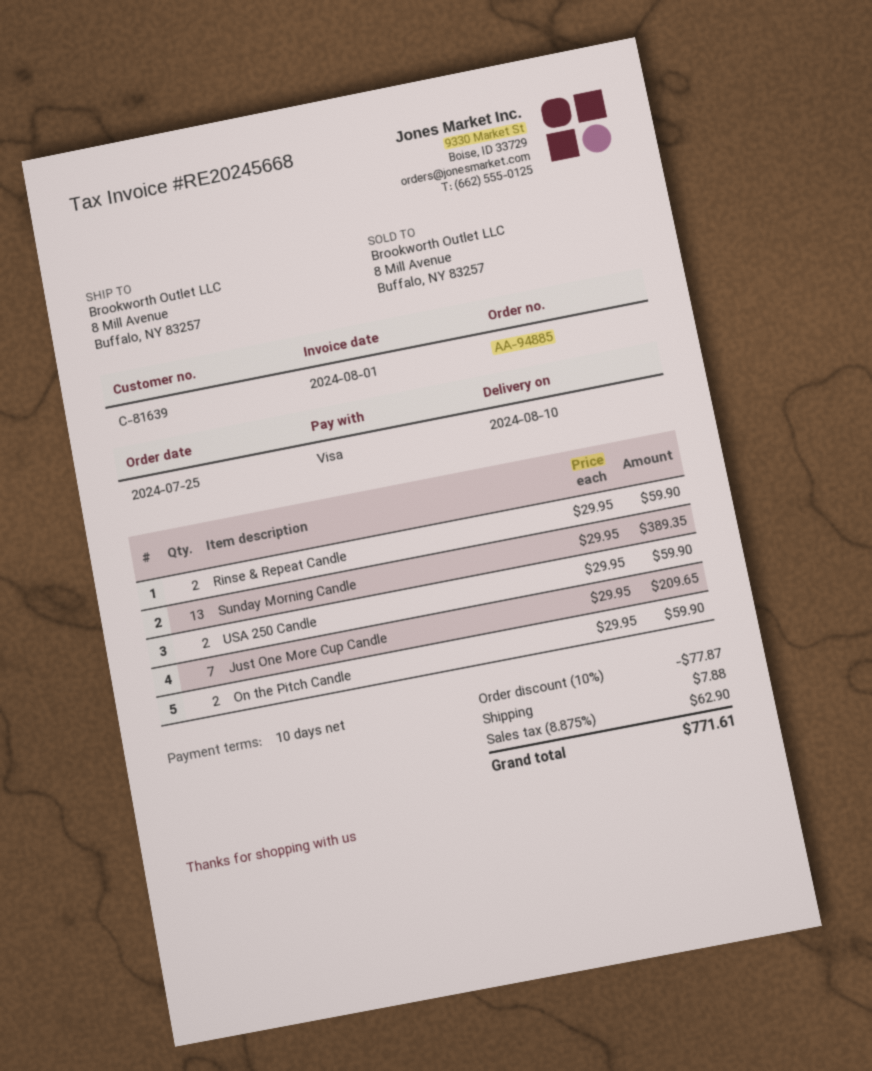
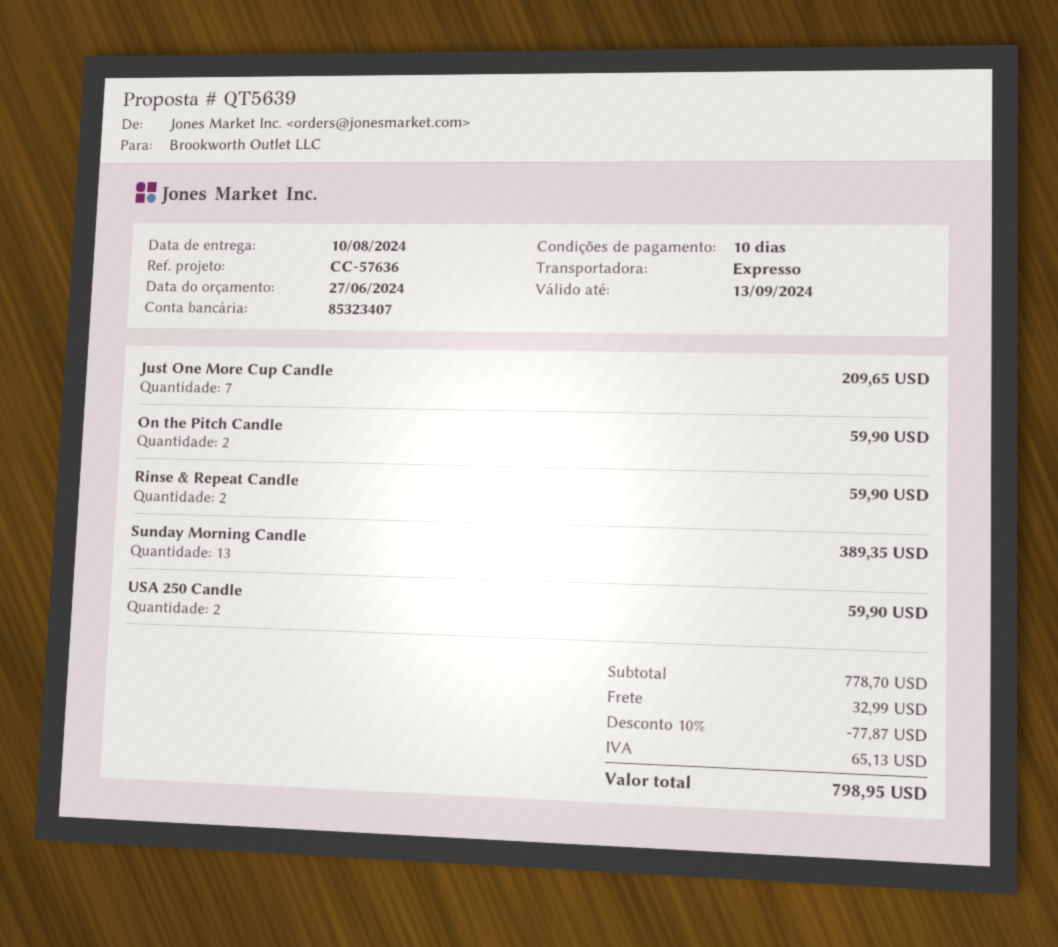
shipping: 7.88 -> 32.99
tax: 62.90 -> 65.13
total: 771.61 -> 798.95

